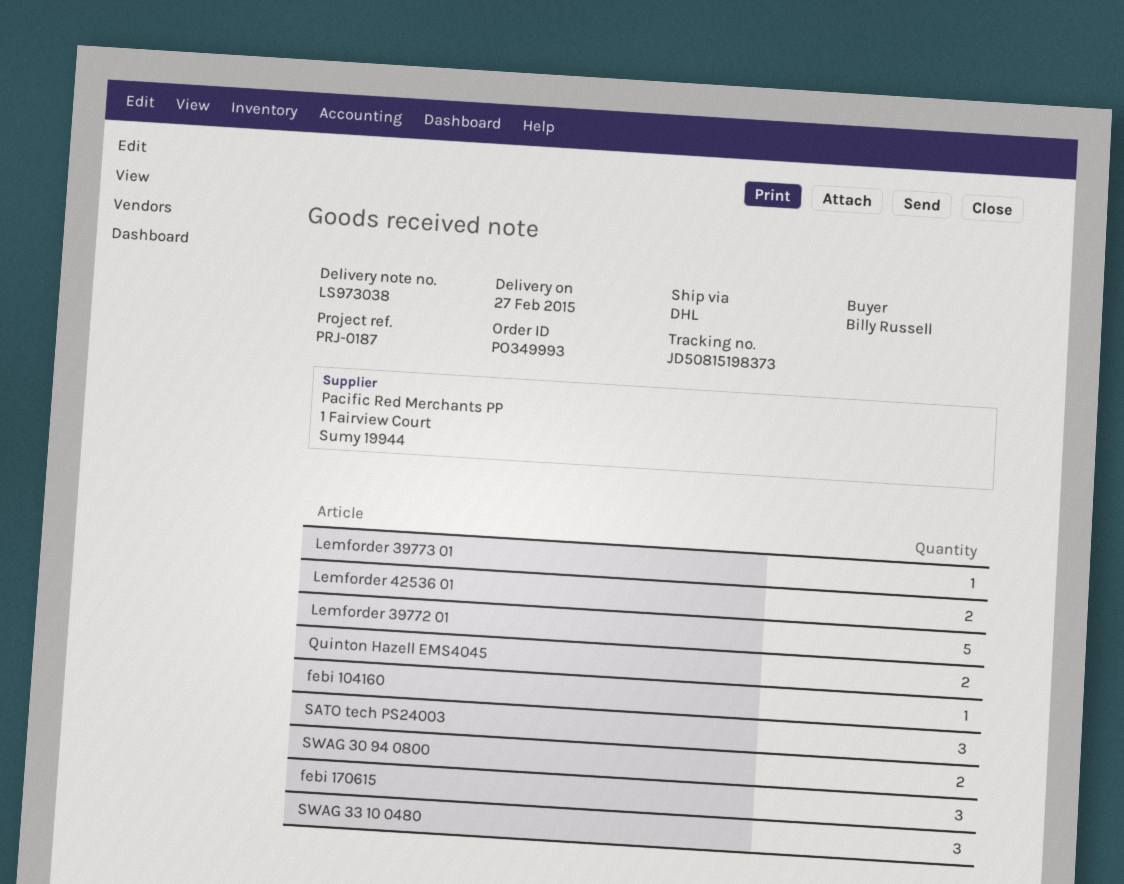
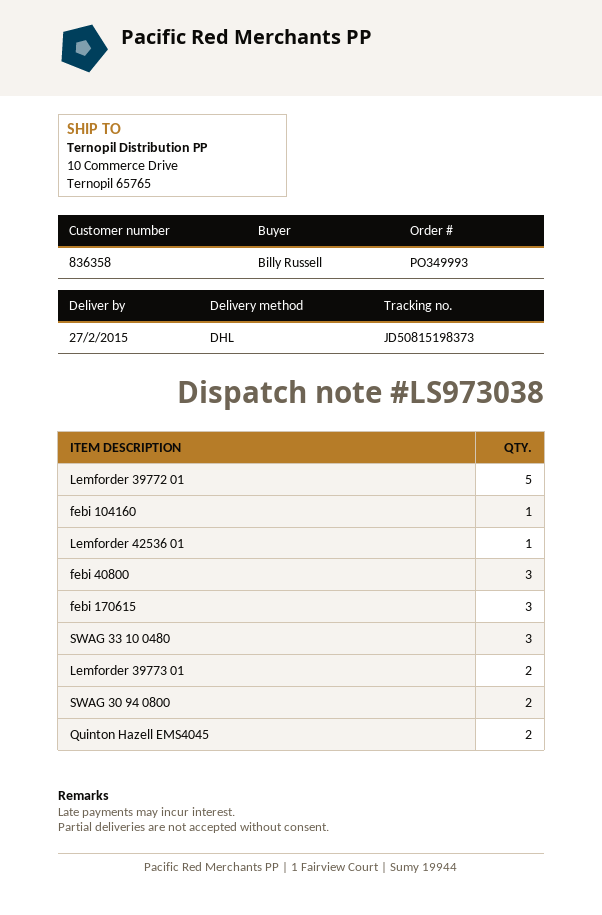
Lemforder 39773 01: 1 -> 2
Lemforder 42536 01: 2 -> 1
SATO tech PS24003: 3 -> none
febi 40800: none -> 3

